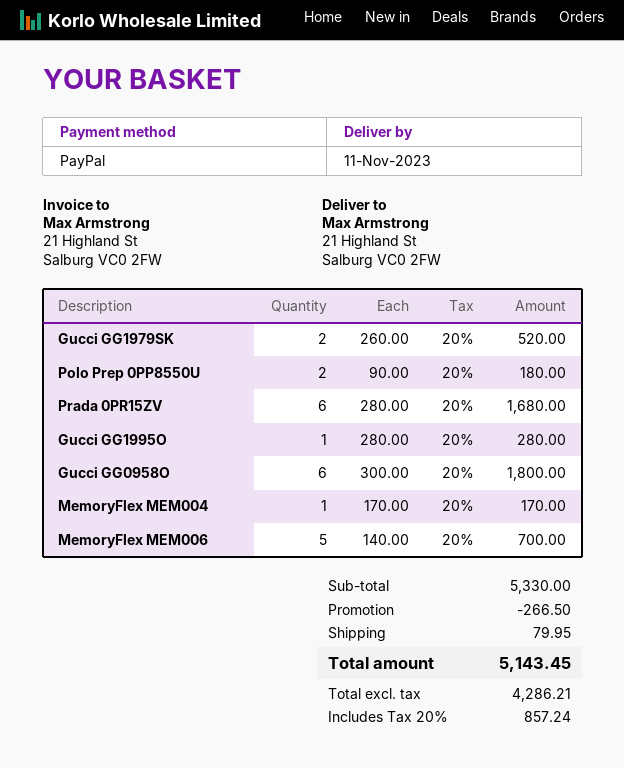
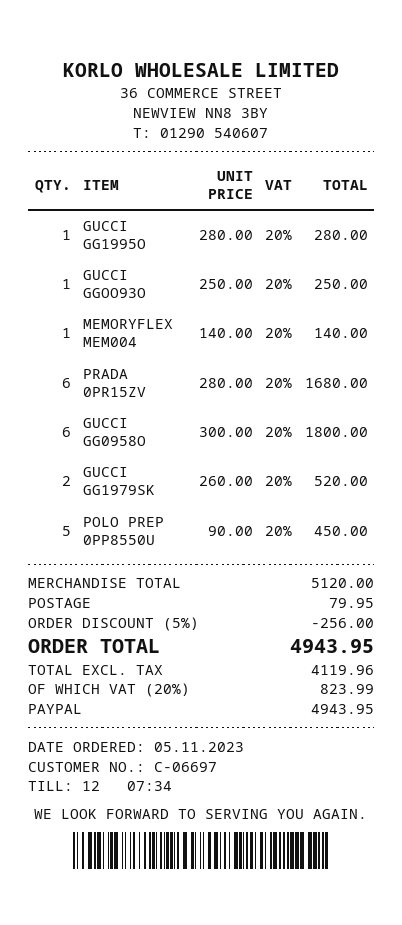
Polo Prep 0PP8550U: 2 x 90.00 = 180.00 -> 5 x 90.00 = 450.00
MemoryFlex MEM004: 1 x 170.00 = 170.00 -> 1 x 140.00 = 140.00
MemoryFlex MEM006: 5 x 140.00 = 700.00 -> none
GUCCI GGOO93O: none -> 1 x 250.00 = 250.00
subtotal: 5330.00 -> 5120.00
discount: 266.50 -> 256.00
net: 4286.21 -> 4119.96
tax: 20% = 857.24 -> 20% = 823.99
total: 5143.45 -> 4943.95

